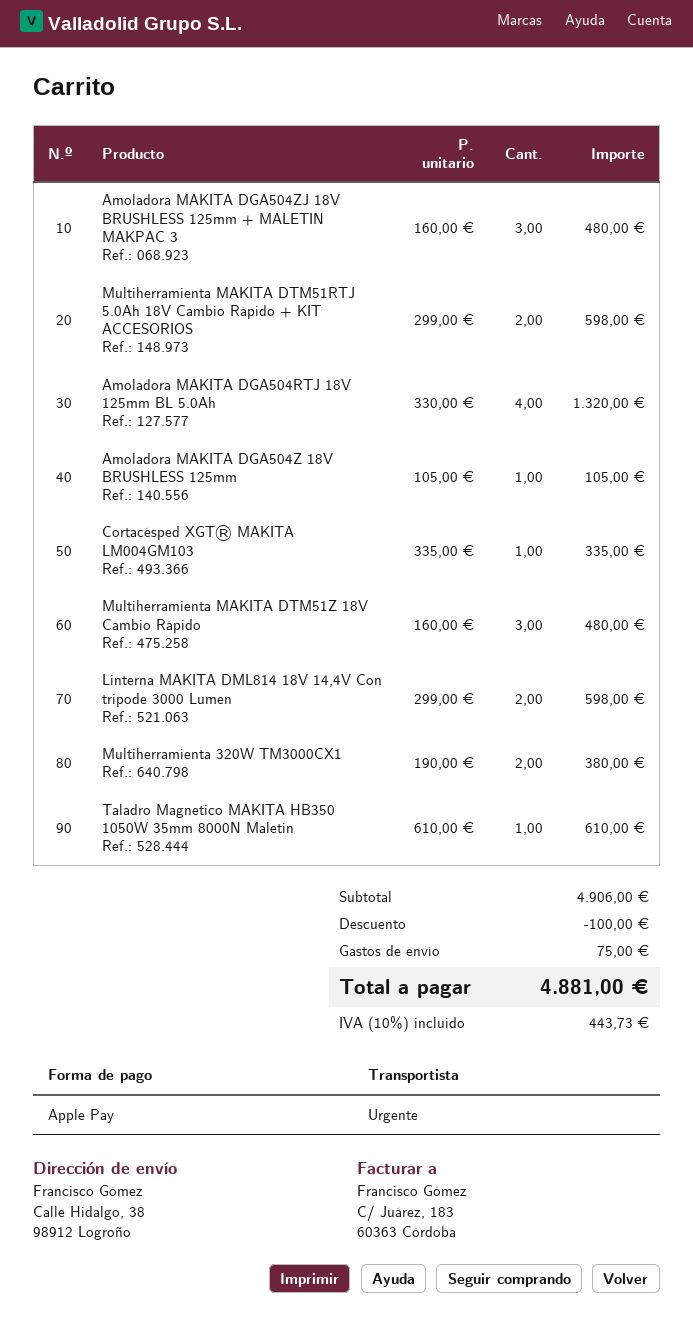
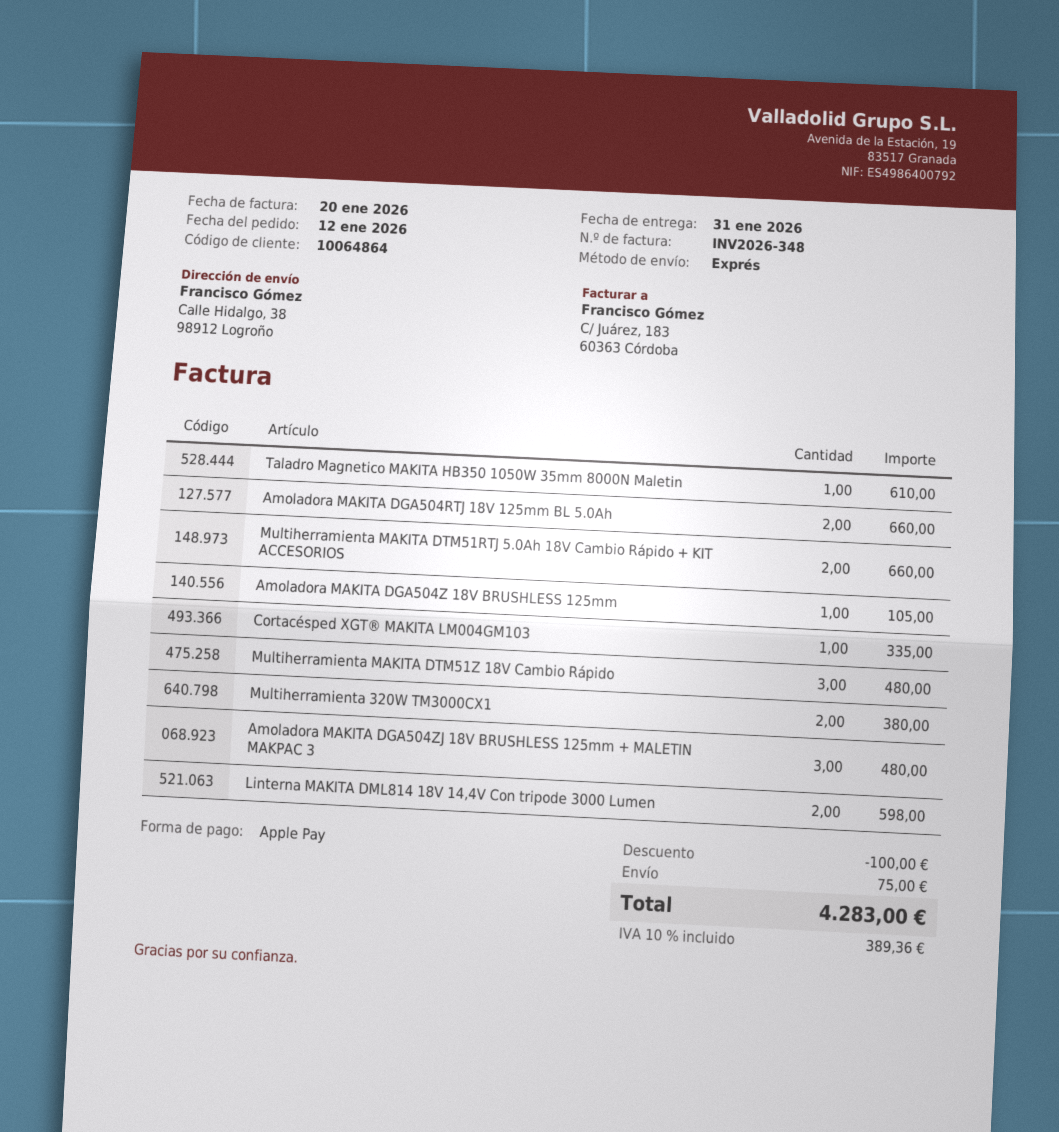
Multiherramienta MAKITA DTM51RTJ 5.0Ah 18V Cambio Rápido + KIT ACCESORIOS: 2 for 598.00 -> 2 for 660.00
Amoladora MAKITA DGA504RTJ 18V 125mm BL 5.0Ah: 4 for 1320.00 -> 2 for 660.00
tax: 10% = 443.73 -> 10% = 389.36
total: 4881.00 -> 4283.00

